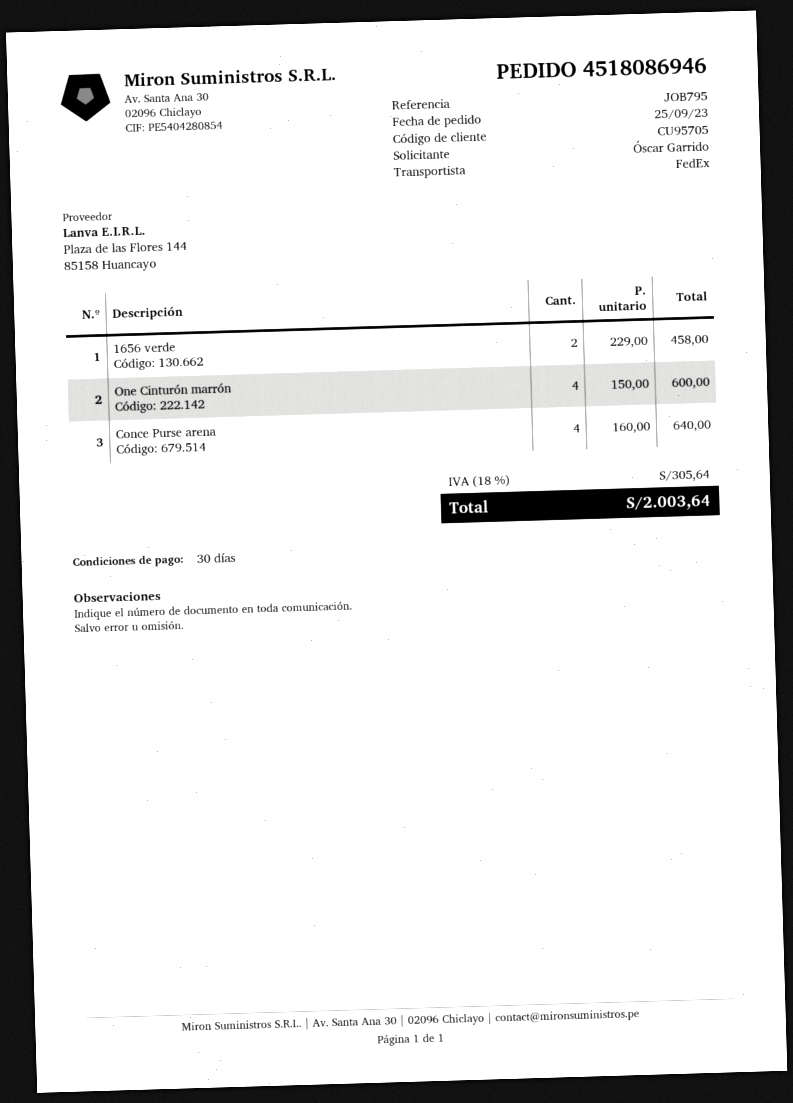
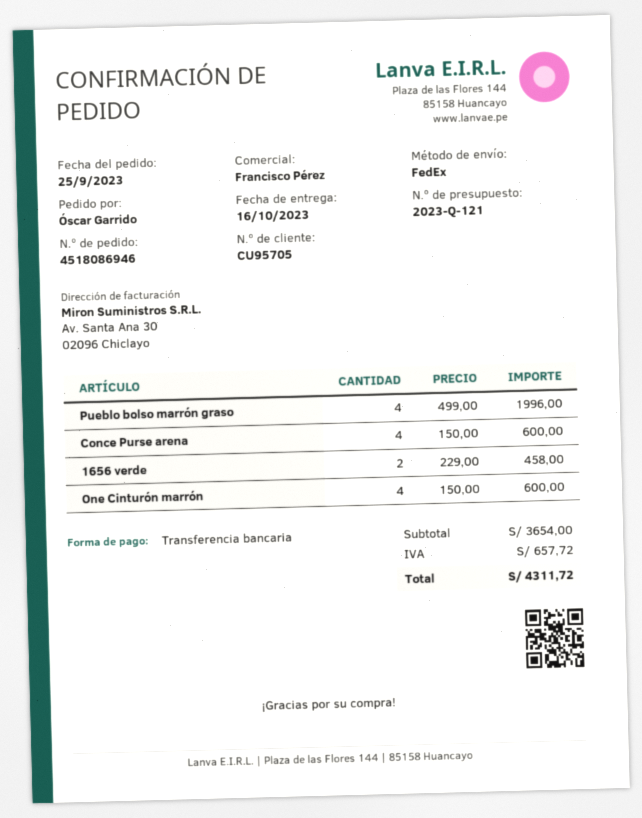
Conce Purse arena: 4 x 160.00 = 640.00 -> 4 x 150.00 = 600.00
Pueblo bolso marrón graso: none -> 4 x 499.00 = 1996.00
tax: 305.64 -> 657.72
total: 2003.64 -> 4311.72

